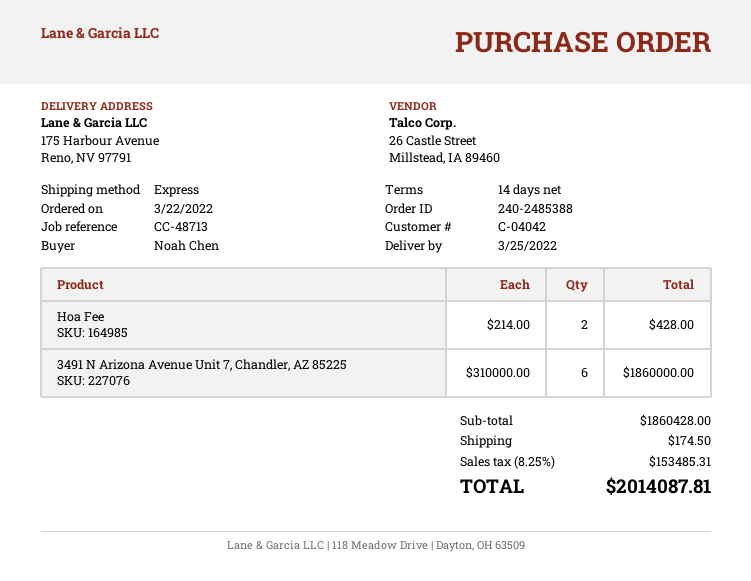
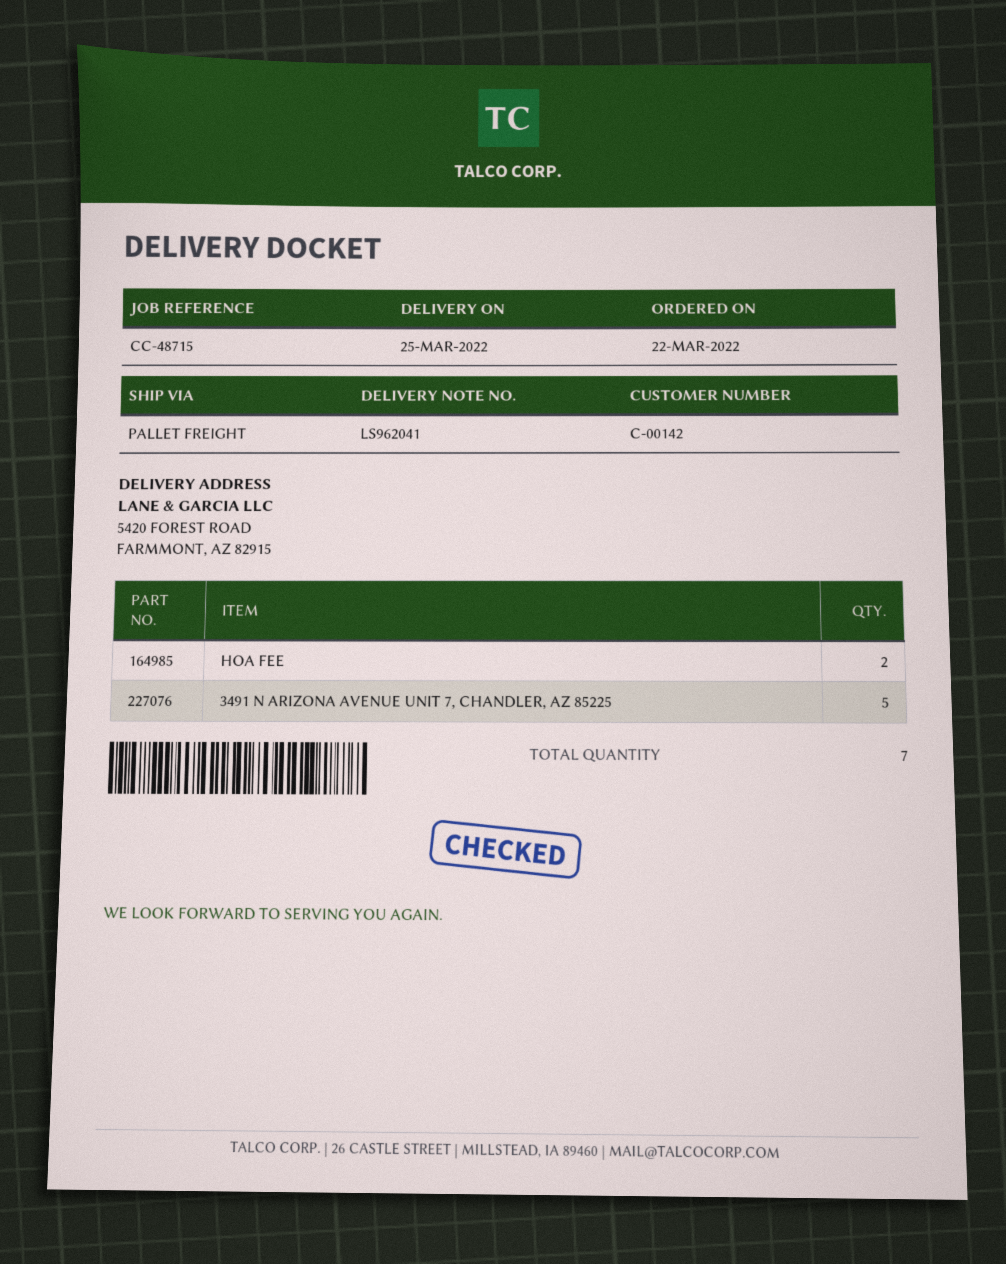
customer number: C-04042 -> C-00142
reference: CC-48713 -> CC-48715
shipping method: express -> pallet freight
ship to: 175 Harbour Avenue, Reno, NV 97791 -> 5420 FOREST ROAD, FARMMONT, AZ 82915
3491 N Arizona Avenue Unit 7, Chandler, AZ 85225: 6 -> 5

